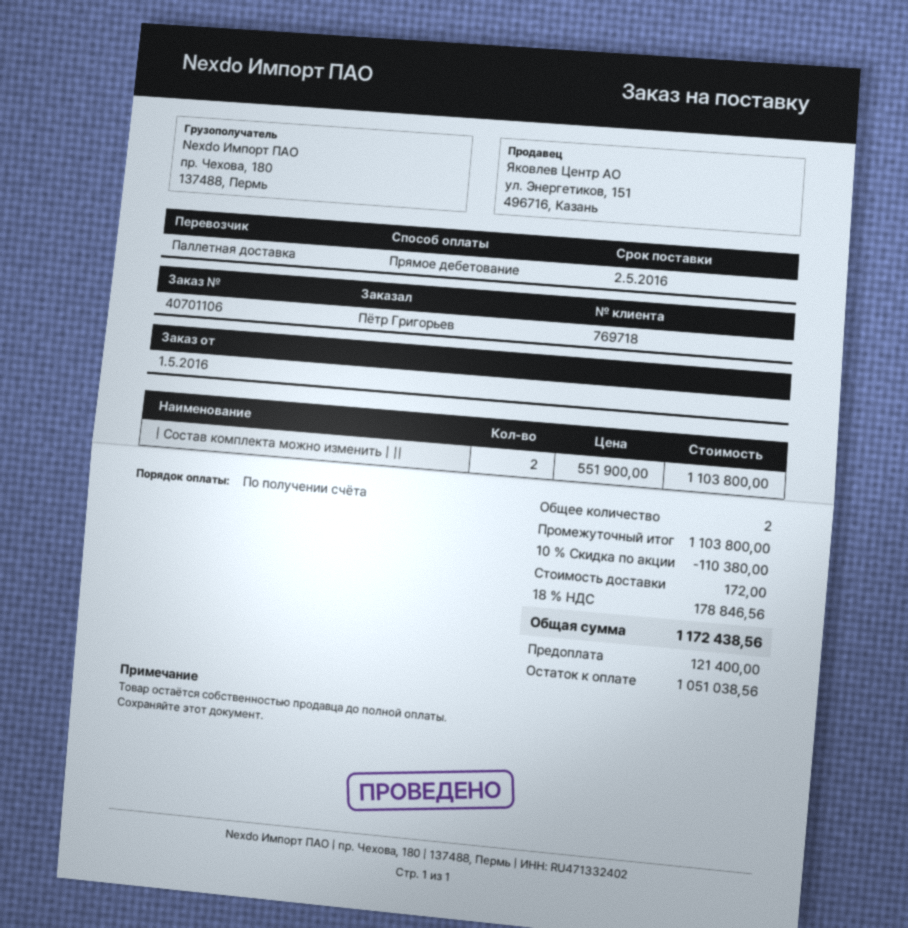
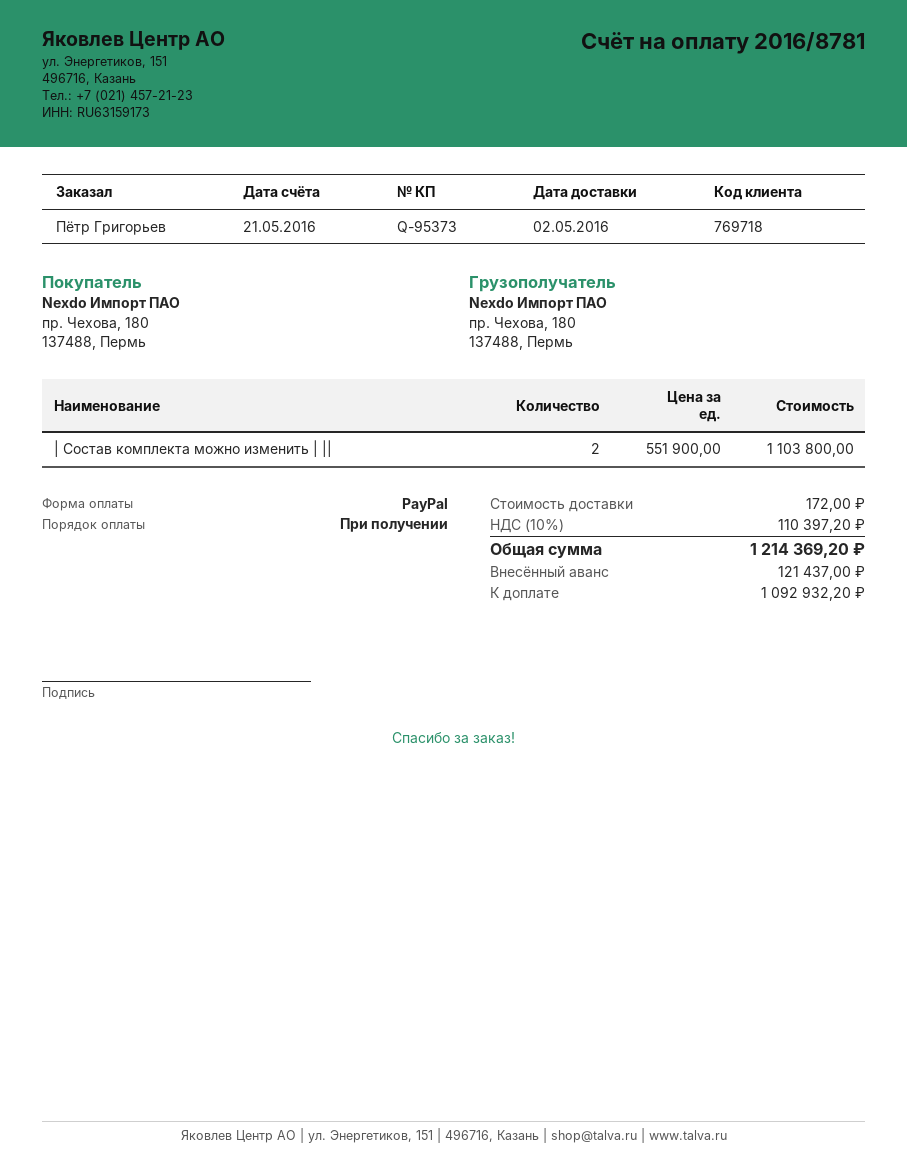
payment method: direct debit -> PayPal
discount: 10% = 110380.00 -> none
tax: 18% = 178846.56 -> 10% = 110397.20
total: 1172438.56 -> 1214369.20
deposit: 121400.00 -> 121437.00
balance: 1051038.56 -> 1092932.20

